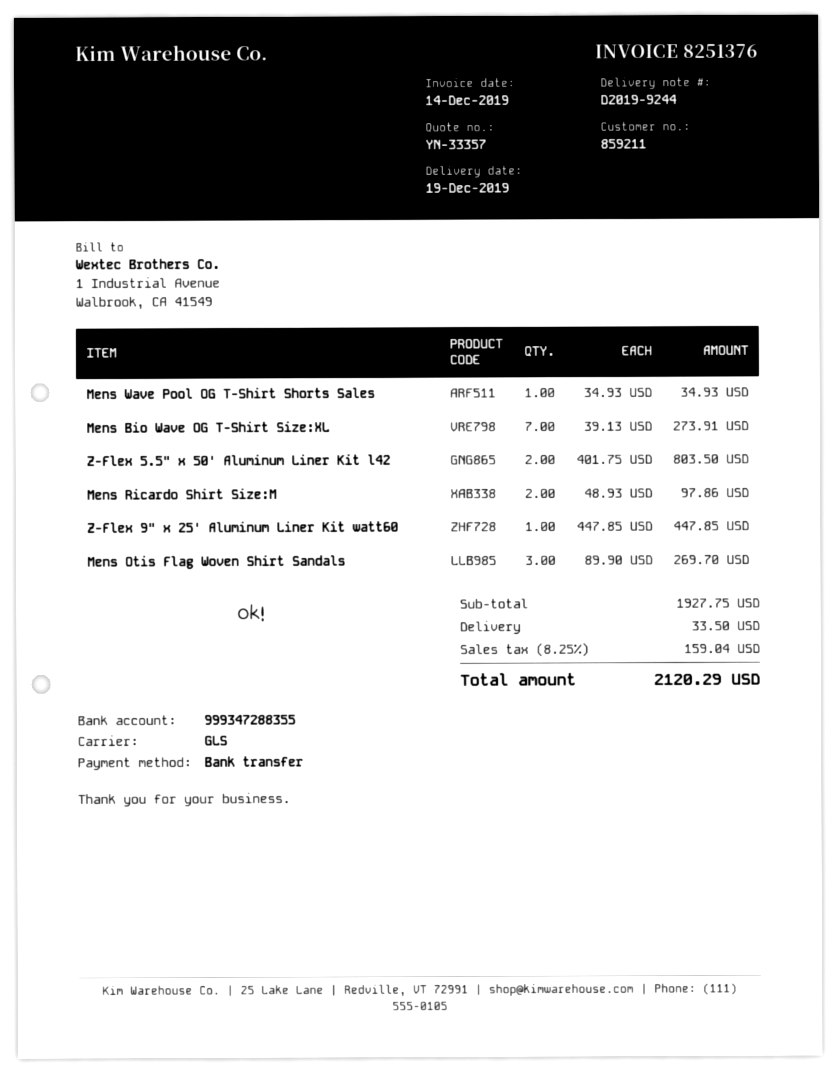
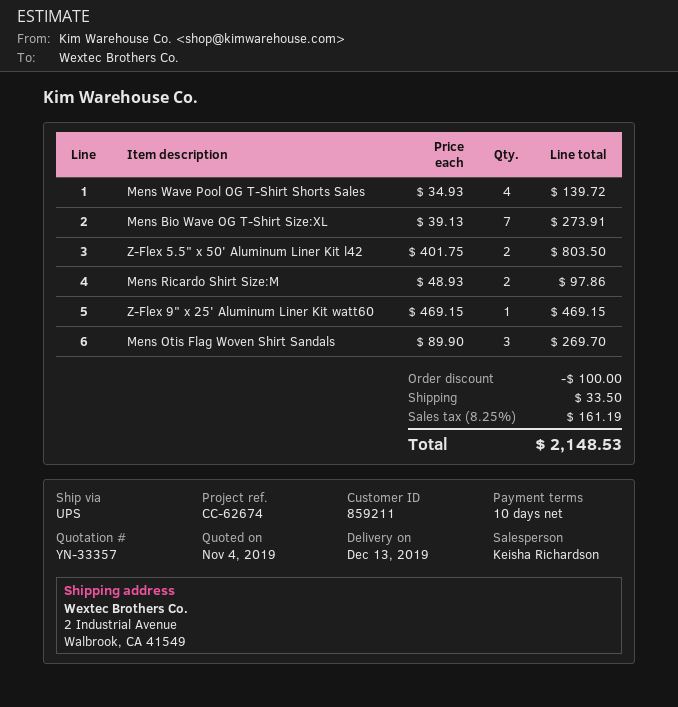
delivery date: 2019-12-19 -> 2019-12-13
shipping method: GLS -> UPS
Mens Wave Pool OG T-Shirt Shorts Sales: 1 x 34.93 = 34.93 -> 4 x 34.93 = 139.72
Z-Flex 9" x 25' Aluminum Liner Kit watt60: 1 x 447.85 = 447.85 -> 1 x 469.15 = 469.15
discount: none -> 100.00
tax: 8.25% = 159.04 -> 8.25% = 161.19
total: 2120.29 -> 2148.53

